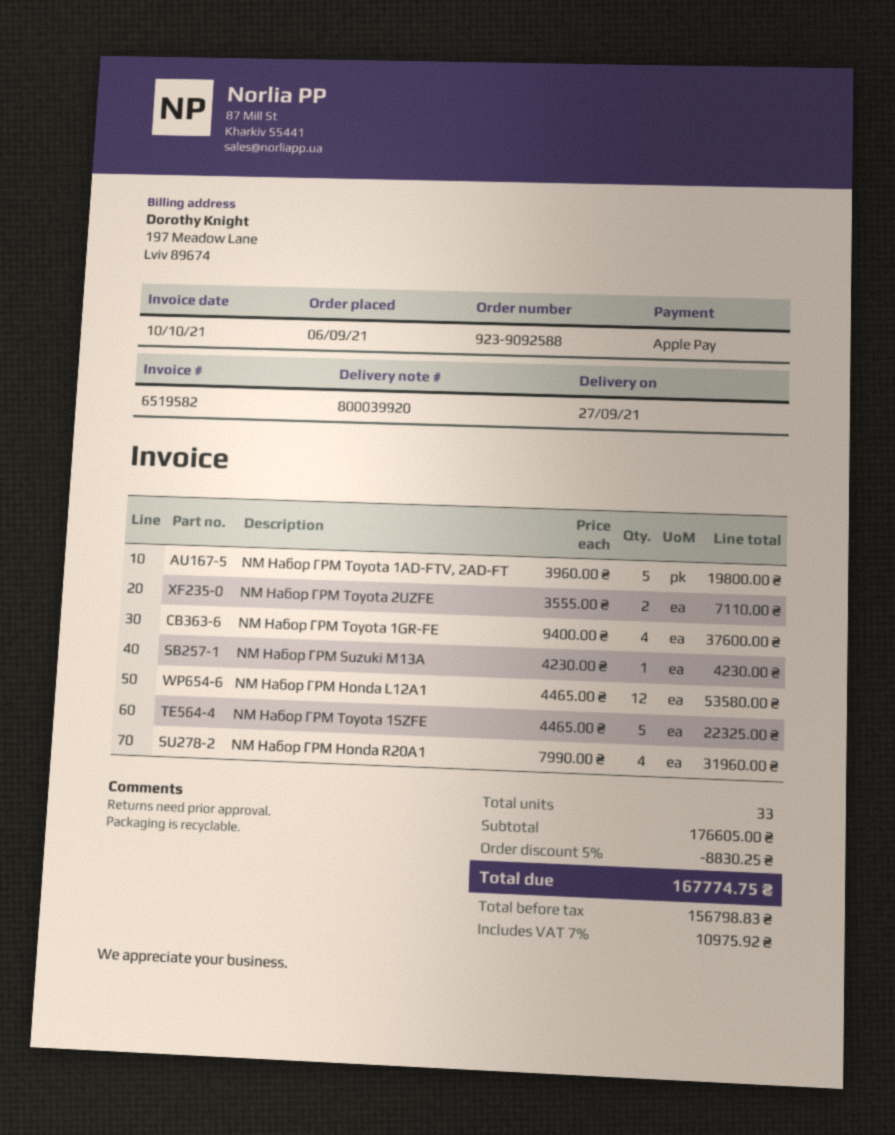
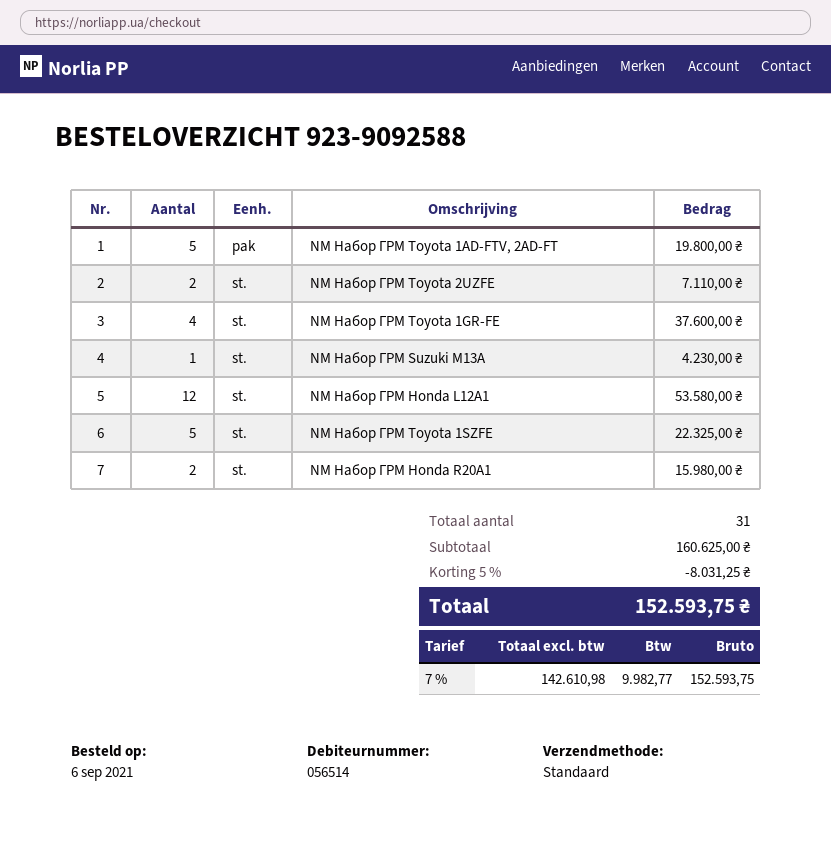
NM Набор ГРМ Honda R20A1: 4 for 31960.00 -> 2 for 15980.00
total quantity: 33 -> 31
subtotal: 176605.00 -> 160625.00
discount: 5% = 8830.25 -> 5% = 8031.25
net: 156798.83 -> 142610.98
tax: 7% = 10975.92 -> 7% = 9982.77
total: 167774.75 -> 152593.75

